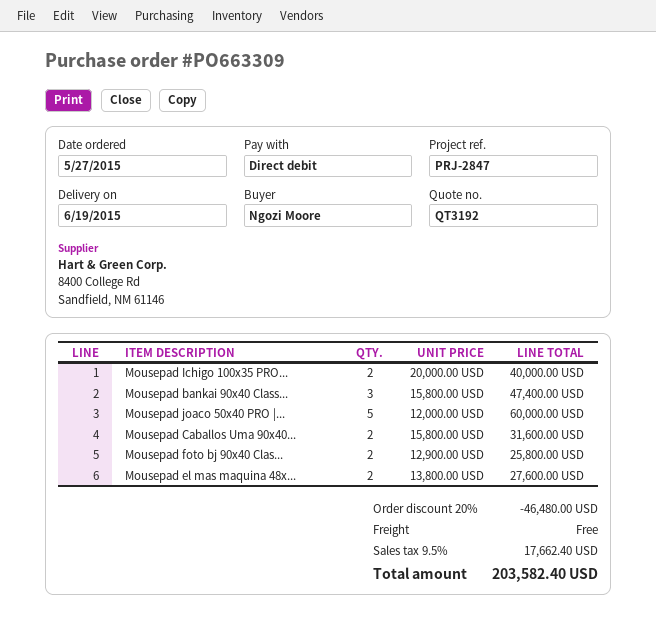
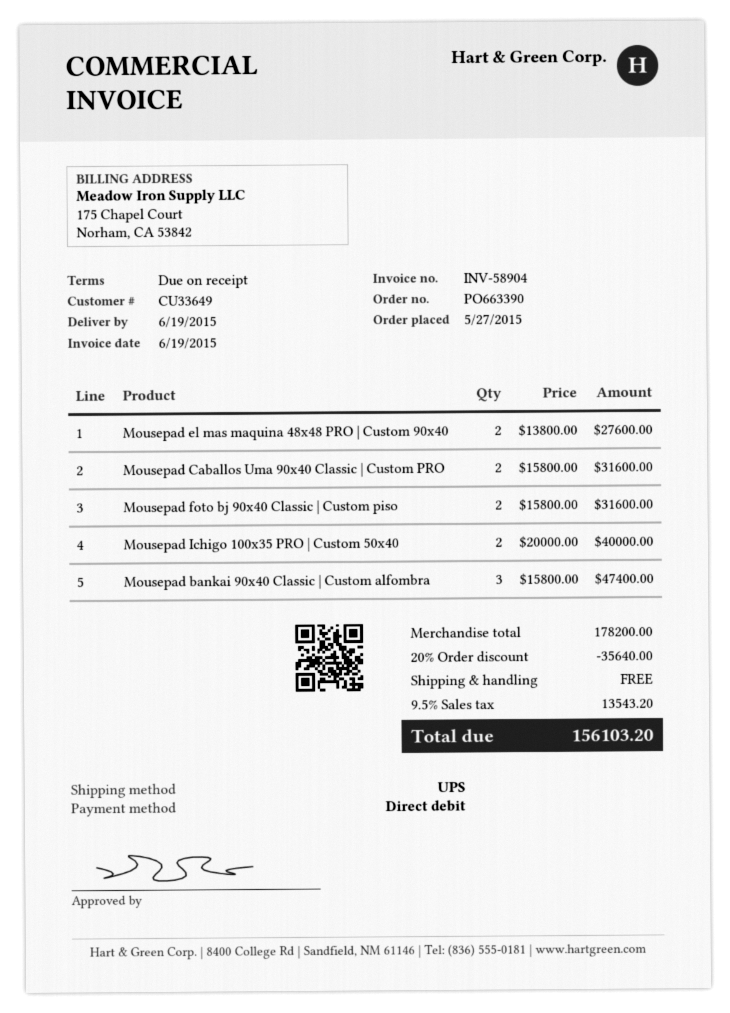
order number: PO663309 -> PO663390
Mousepad joaco 50x40 PRO |...: 5 x 12000.00 = 60000.00 -> none
Mousepad foto bj 90x40 Clas...: 2 x 12900.00 = 25800.00 -> 2 x 15800.00 = 31600.00
discount: 20% = 46480.00 -> 20% = 35640.00
tax: 9.5% = 17662.40 -> 9.5% = 13543.20
total: 203582.40 -> 156103.20

